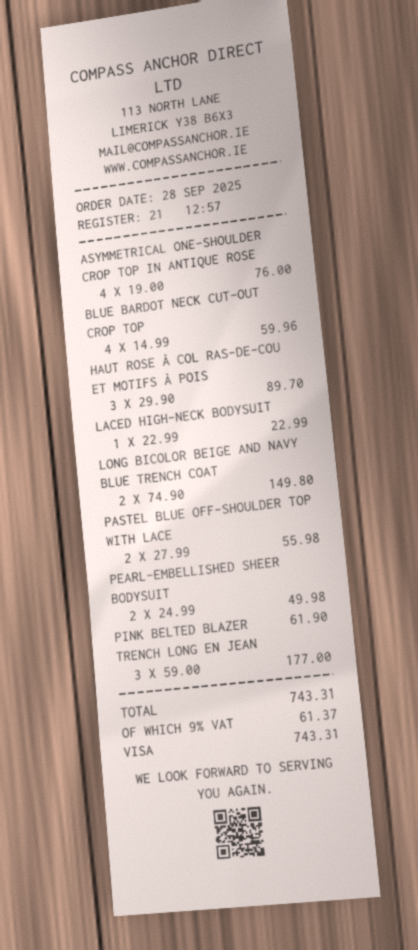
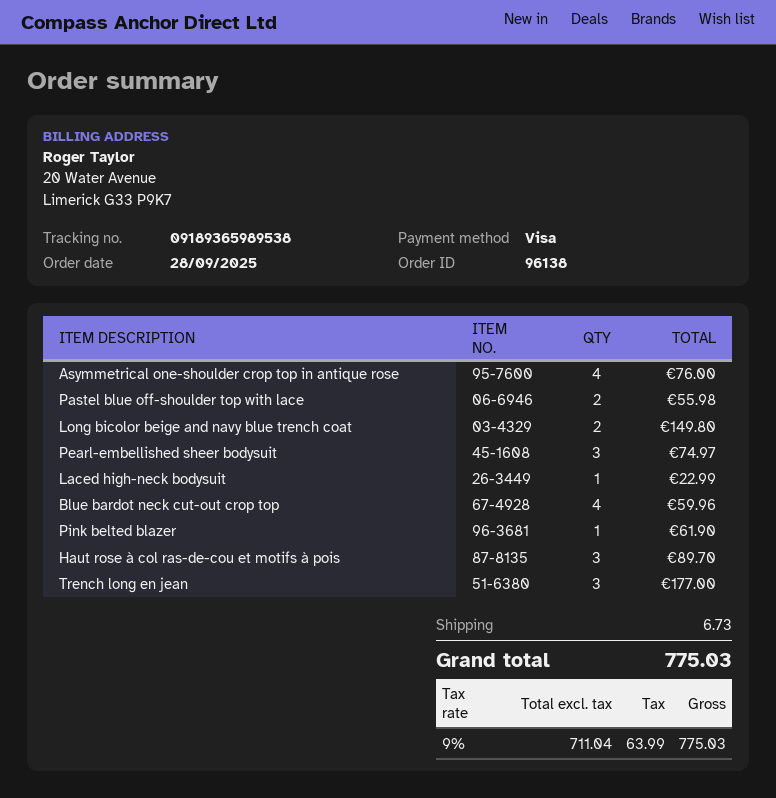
PEARL-EMBELLISHED SHEER BODYSUIT: 2 for 49.98 -> 3 for 74.97
shipping: none -> 6.73
tax: 9% = 61.37 -> 9% = 63.99
total: 743.31 -> 775.03

